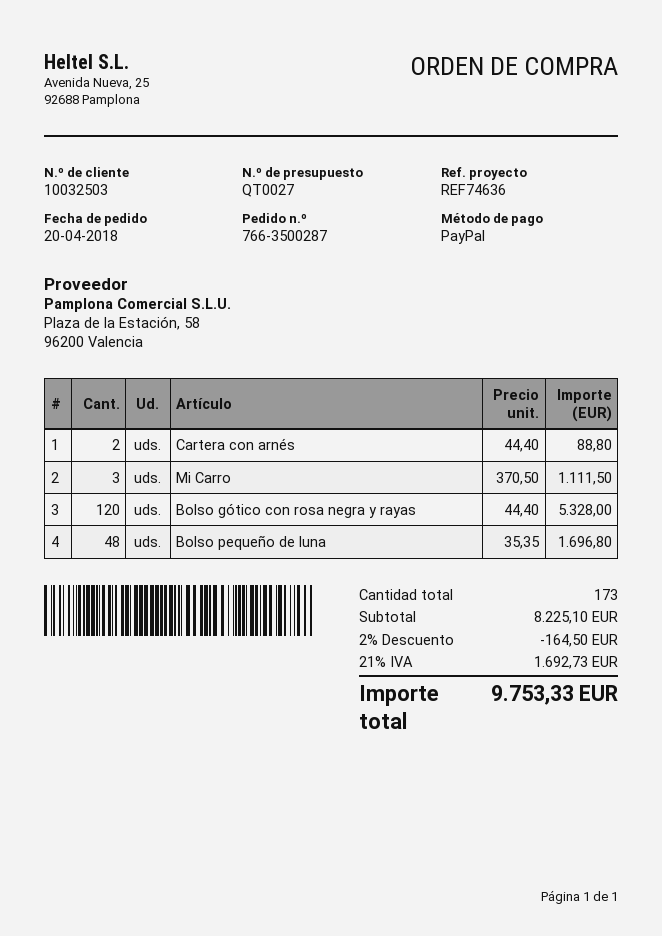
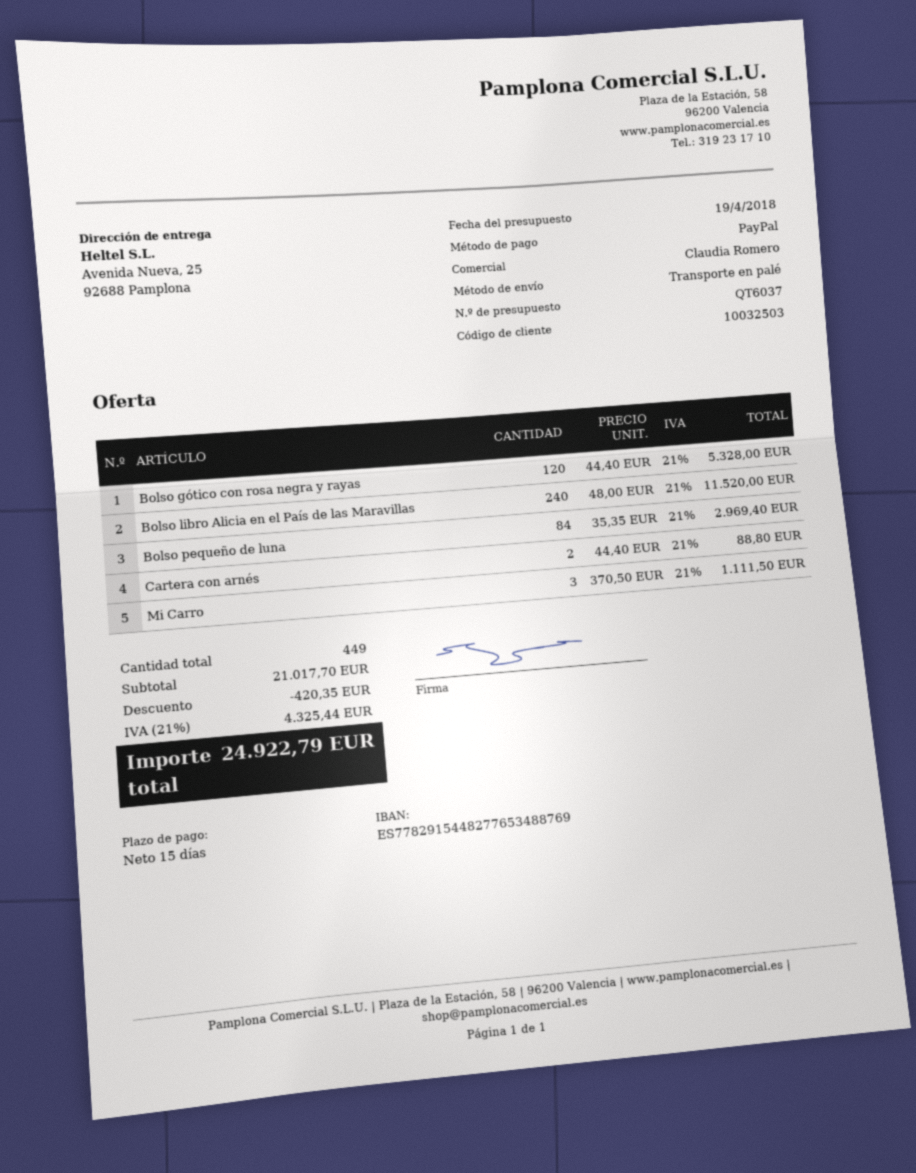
quote number: QT0027 -> QT6037
Bolso pequeño de luna: 48 x 35.35 = 1696.80 -> 84 x 35.35 = 2969.40
Bolso libro Alicia en el País de las Maravillas: none -> 240 x 48.00 = 11520.00
total quantity: 173 -> 449
subtotal: 8225.10 -> 21017.70
discount: 164.50 -> 420.35
tax: 21% = 1692.73 -> 21% = 4325.44
total: 9753.33 -> 24922.79

